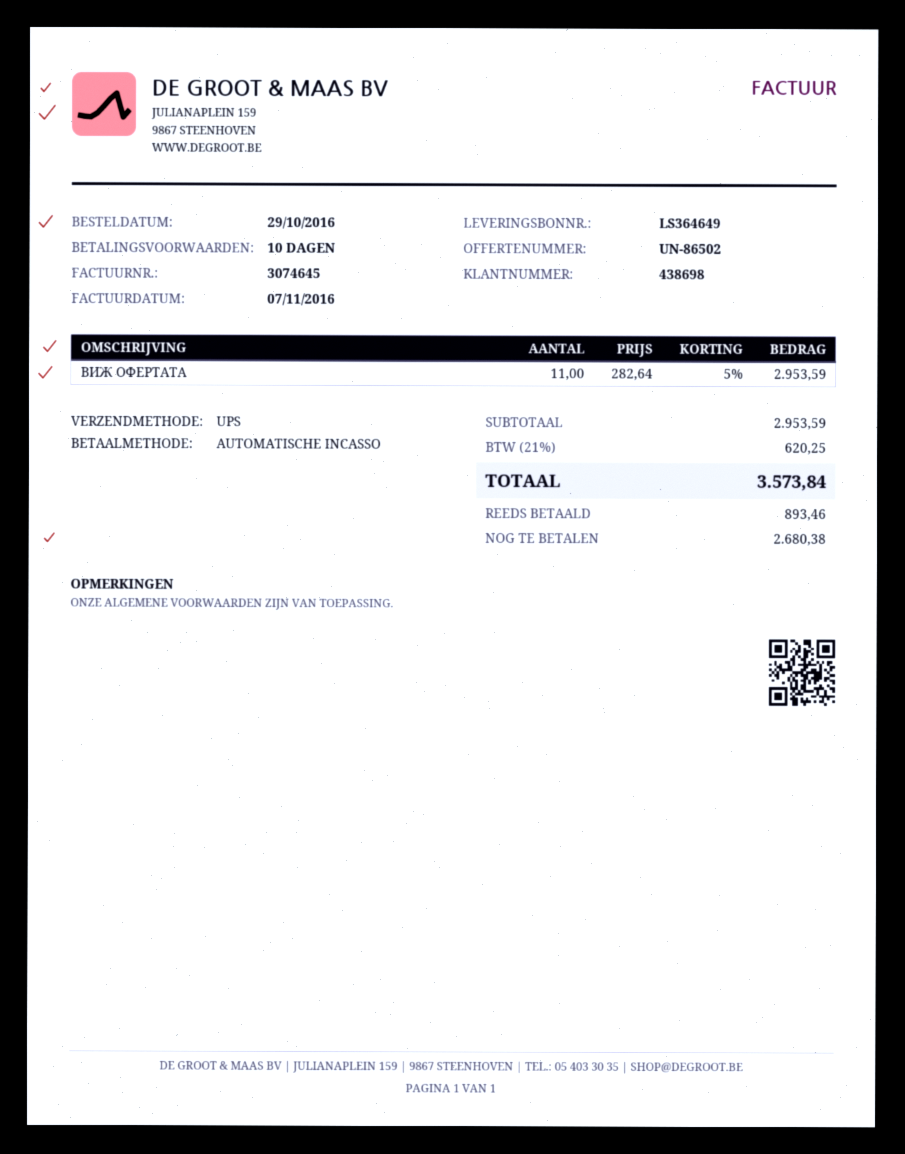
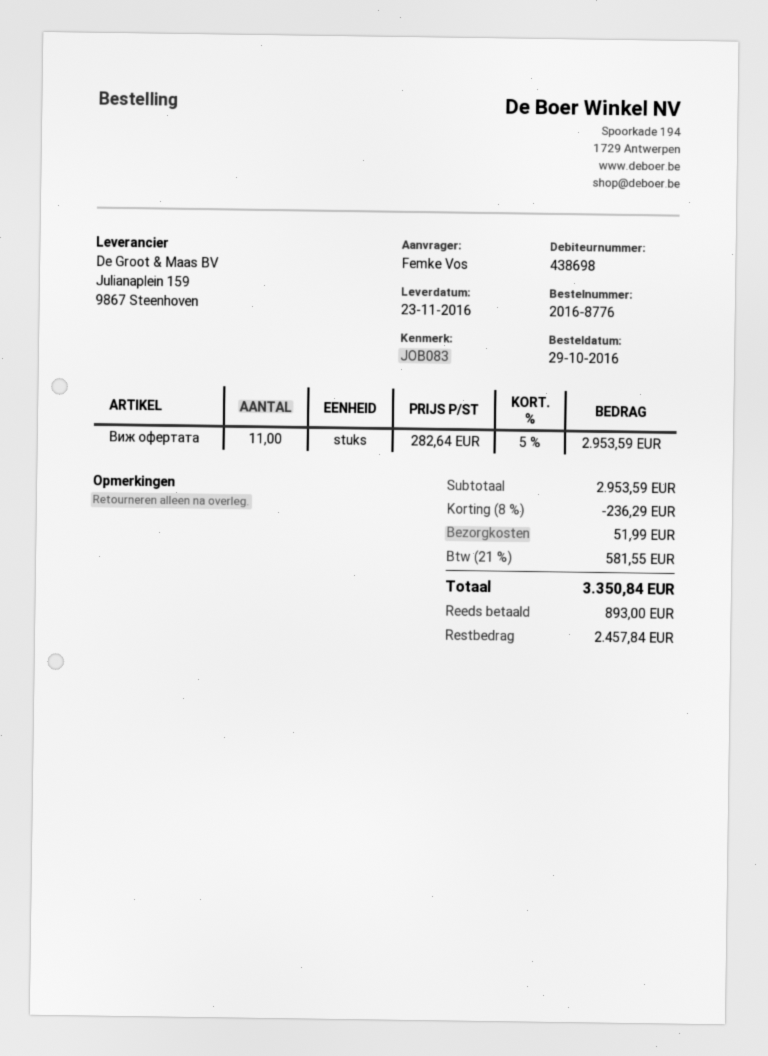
discount: none -> 8% = 236.29
shipping: none -> 51.99
tax: 21% = 620.25 -> 21% = 581.55
total: 3573.84 -> 3350.84
deposit: 893.46 -> 893.00
balance: 2680.38 -> 2457.84

